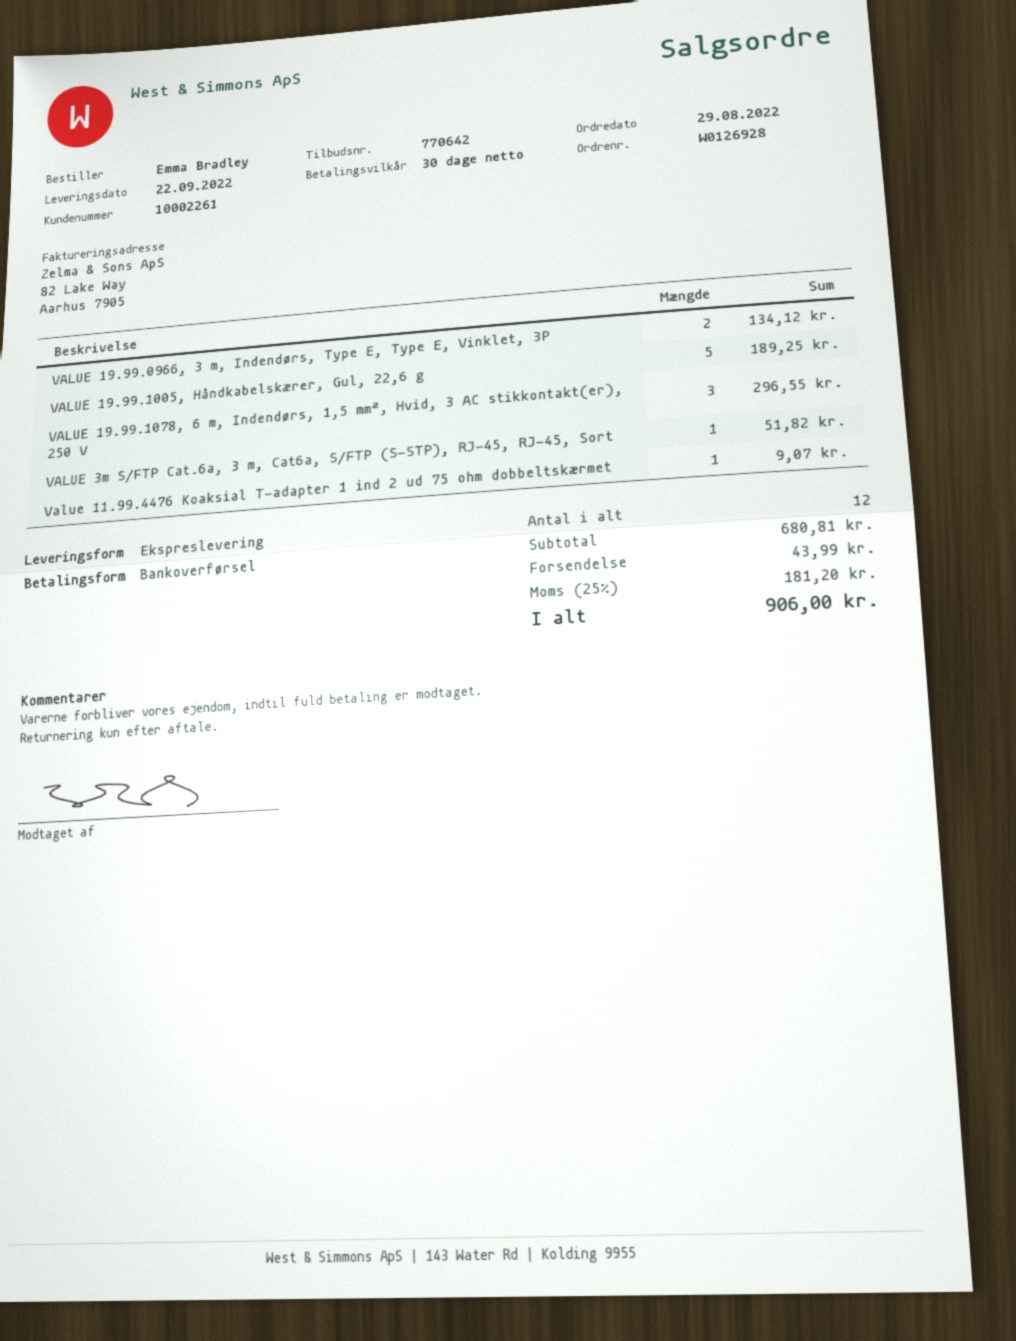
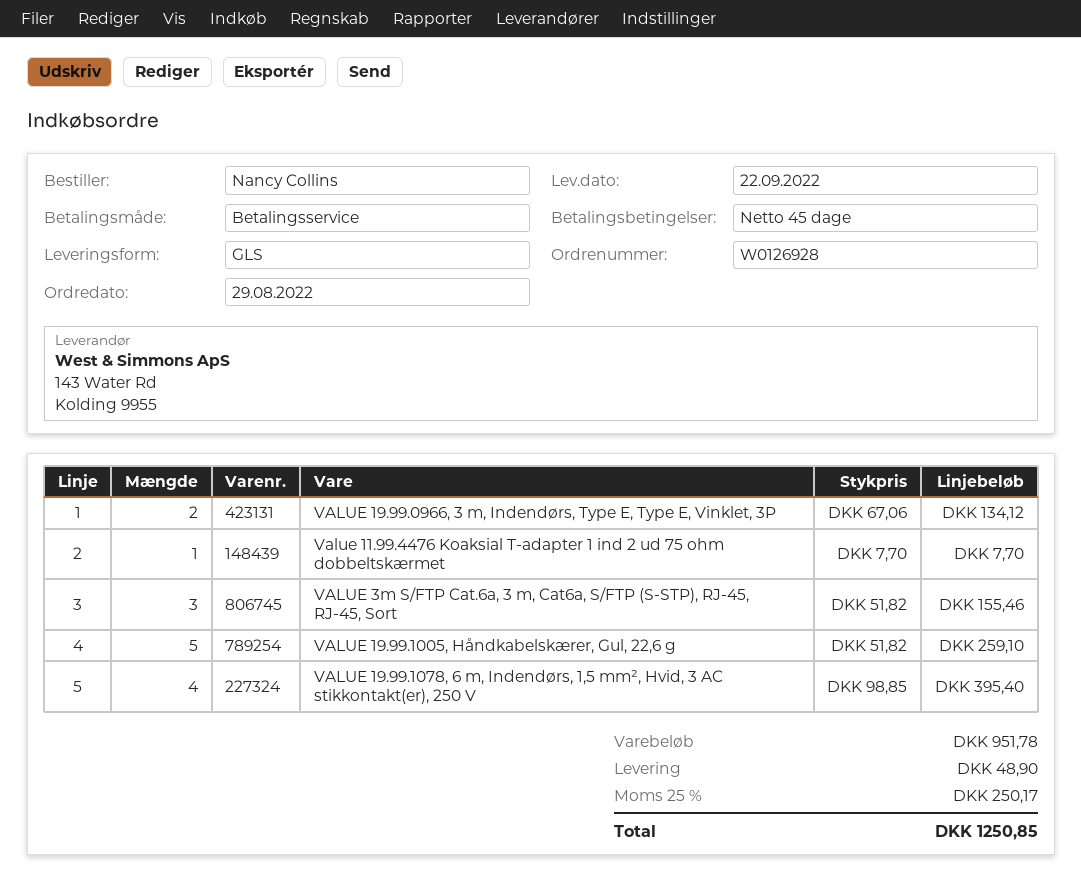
payment terms: 30 days -> 45 days
ordered by: Emma Bradley -> Nancy Collins
payment method: bank transfer -> direct debit
shipping method: express -> GLS
VALUE 19.99.1005, Håndkabelskærer, Gul, 22,6 g: 5 for 189.25 -> 5 for 259.10
VALUE 19.99.1078, 6 m, Indendørs, 1,5 mm², Hvid, 3 AC stikkontakt(er), 250 V: 3 for 296.55 -> 4 for 395.40
VALUE 3m S/FTP Cat.6a, 3 m, Cat6a, S/FTP (S-STP), RJ-45, RJ-45, Sort: 1 for 51.82 -> 3 for 155.46
Value 11.99.4476 Koaksial T-adapter 1 ind 2 ud 75 ohm dobbeltskærmet: 1 for 9.07 -> 1 for 7.70
subtotal: 680.81 -> 951.78
shipping: 43.99 -> 48.90
tax: 25% = 181.20 -> 25% = 250.17
total: 906.00 -> 1250.85

